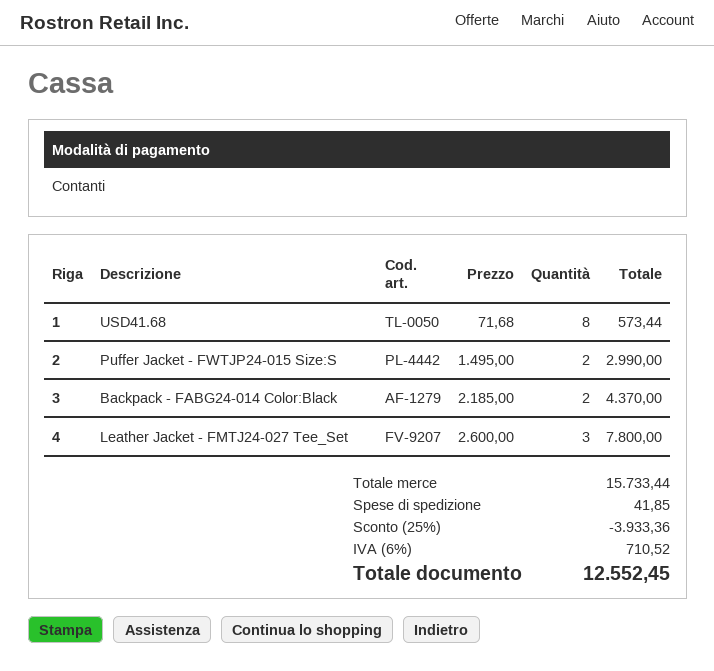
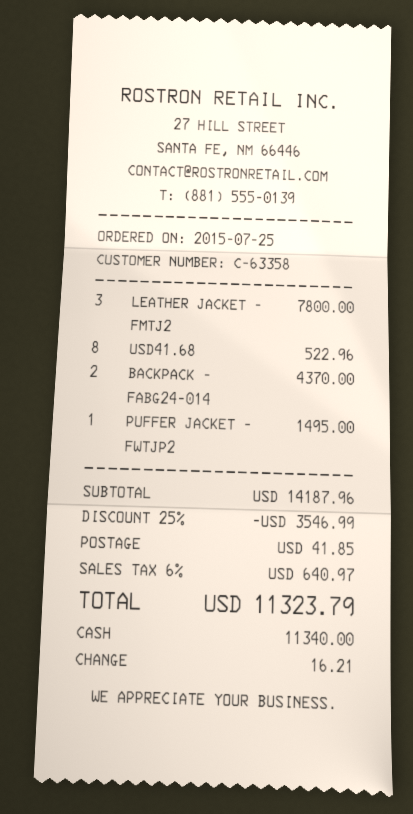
USD41.68: 8 for 573.44 -> 8 for 522.96
Puffer Jacket - FWTJP24-015 Size:S: 2 for 2990.00 -> 1 for 1495.00
subtotal: 15733.44 -> 14187.96
discount: 25% = 3933.36 -> 25% = 3546.99
tax: 6% = 710.52 -> 6% = 640.97
total: 12552.45 -> 11323.79

